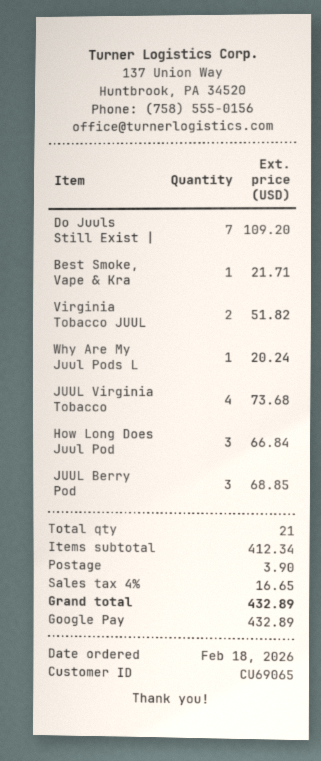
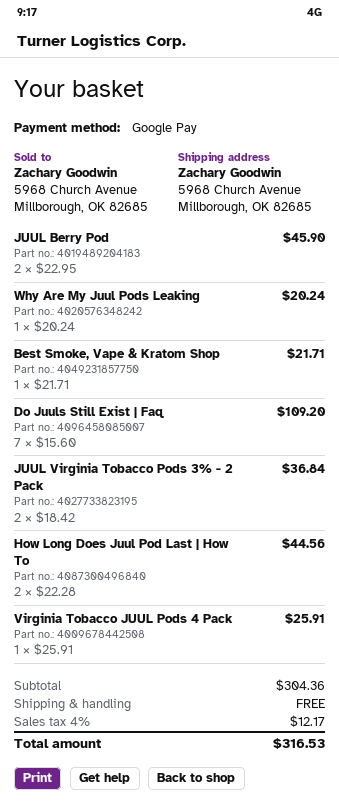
Virginia Tobacco JUUL: 2 for 51.82 -> 1 for 25.91
JUUL Virginia Tobacco: 4 for 73.68 -> 2 for 36.84
How Long Does Juul Pod: 3 for 66.84 -> 2 for 44.56
JUUL Berry Pod: 3 for 68.85 -> 2 for 45.90
subtotal: 412.34 -> 304.36
shipping: 3.90 -> 0.00
tax: 4% = 16.65 -> 4% = 12.17
total: 432.89 -> 316.53

